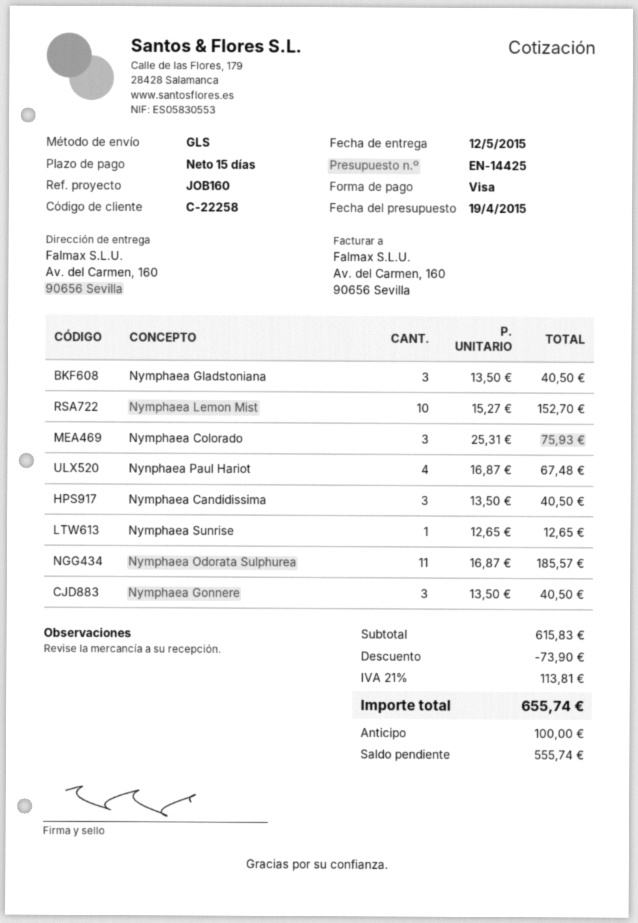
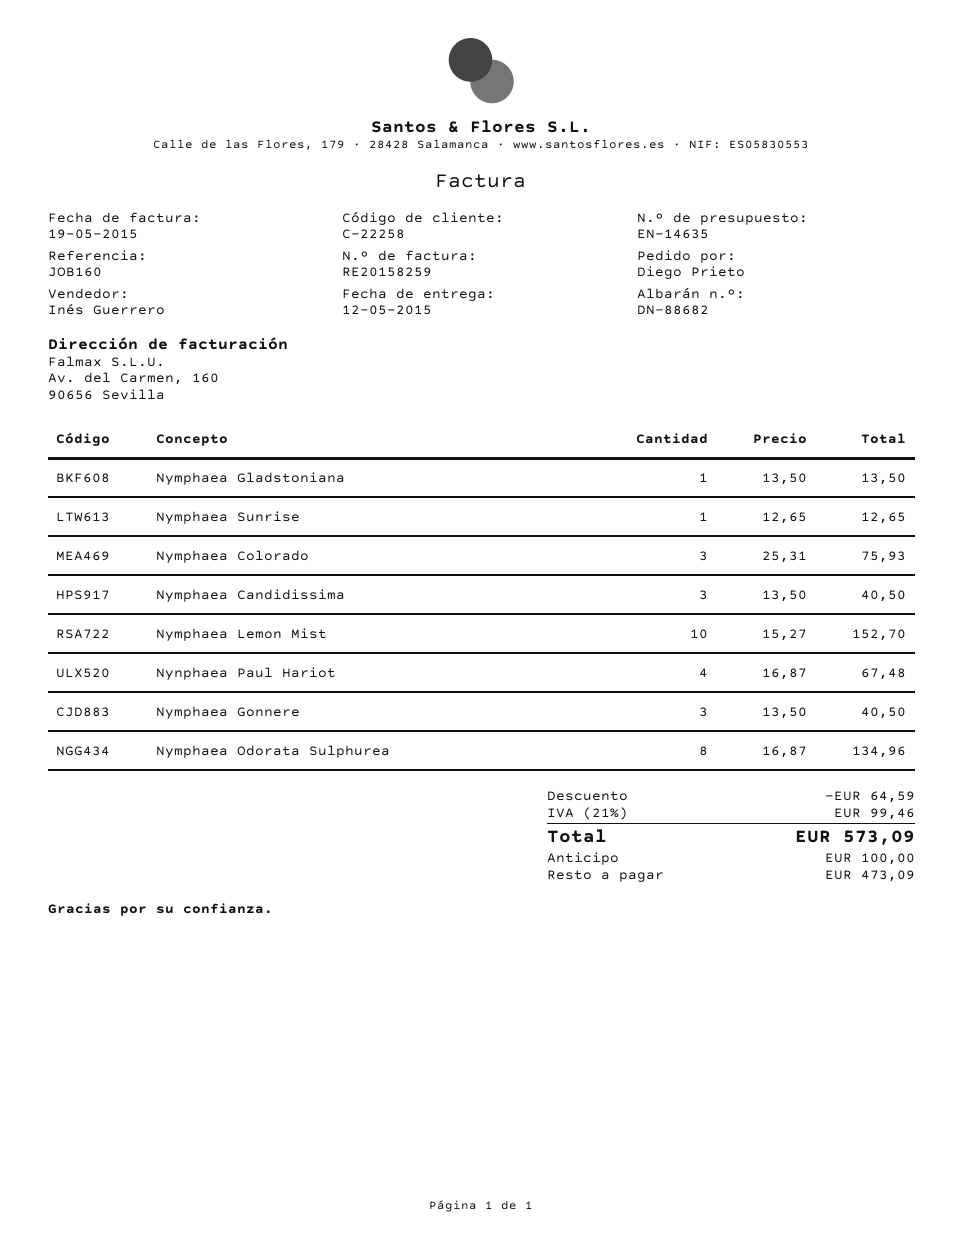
quote number: EN-14425 -> EN-14635
Nymphaea Gladstoniana: 3 x 13.50 = 40.50 -> 1 x 13.50 = 13.50
Nymphaea Odorata Sulphurea: 11 x 16.87 = 185.57 -> 8 x 16.87 = 134.96
discount: 73.90 -> 64.59
tax: 21% = 113.81 -> 21% = 99.46
total: 655.74 -> 573.09
balance: 555.74 -> 473.09

